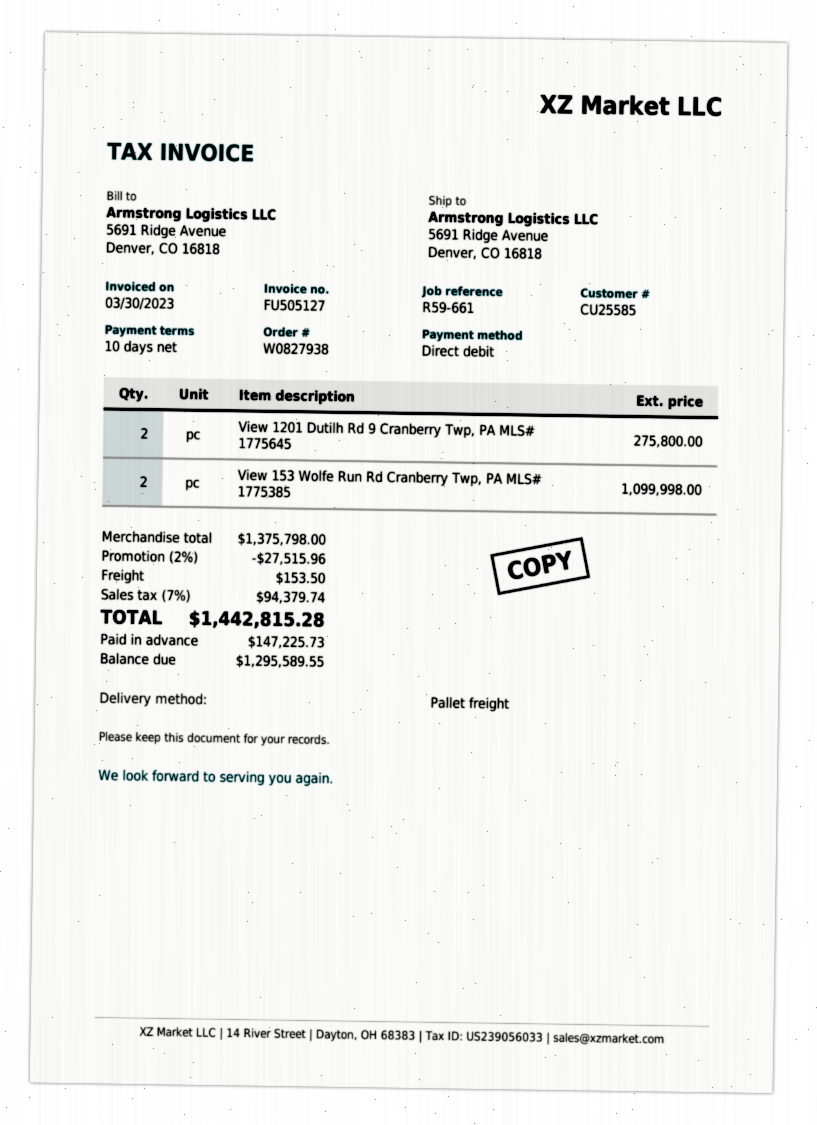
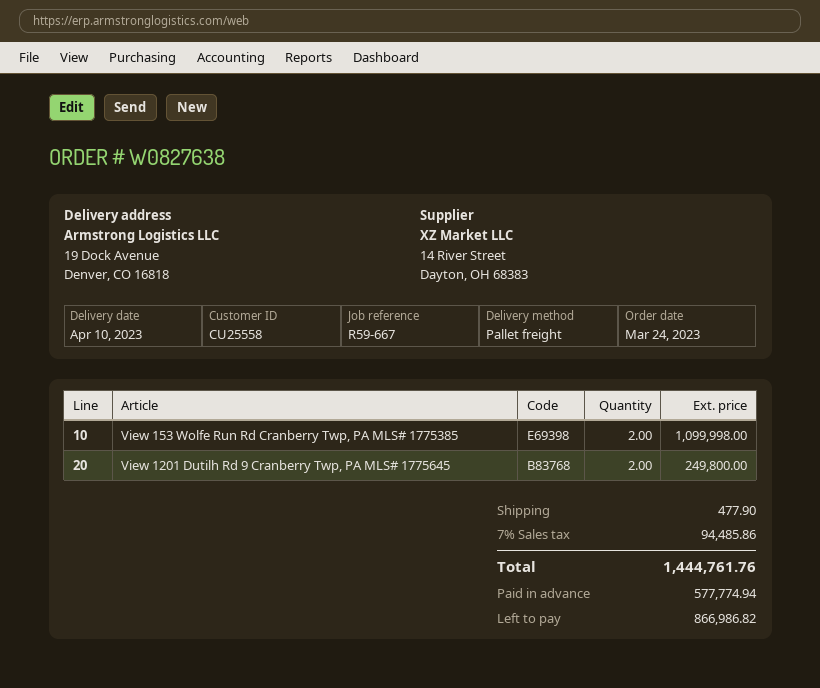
order number: W0827938 -> W0827638
customer number: CU25585 -> CU25558
reference: R59-661 -> R59-667
ship to: 5691 Ridge Avenue, Denver, CO 16818 -> 19 Dock Avenue, Denver, CO 16818
View 1201 Dutilh Rd 9 Cranberry Twp, PA MLS# 1775645: 2 for 275800.00 -> 2 for 249800.00
discount: 2% = 27515.96 -> none
shipping: 153.50 -> 477.90
tax: 7% = 94379.74 -> 7% = 94485.86
total: 1442815.28 -> 1444761.76
deposit: 147225.73 -> 577774.94
balance: 1295589.55 -> 866986.82

